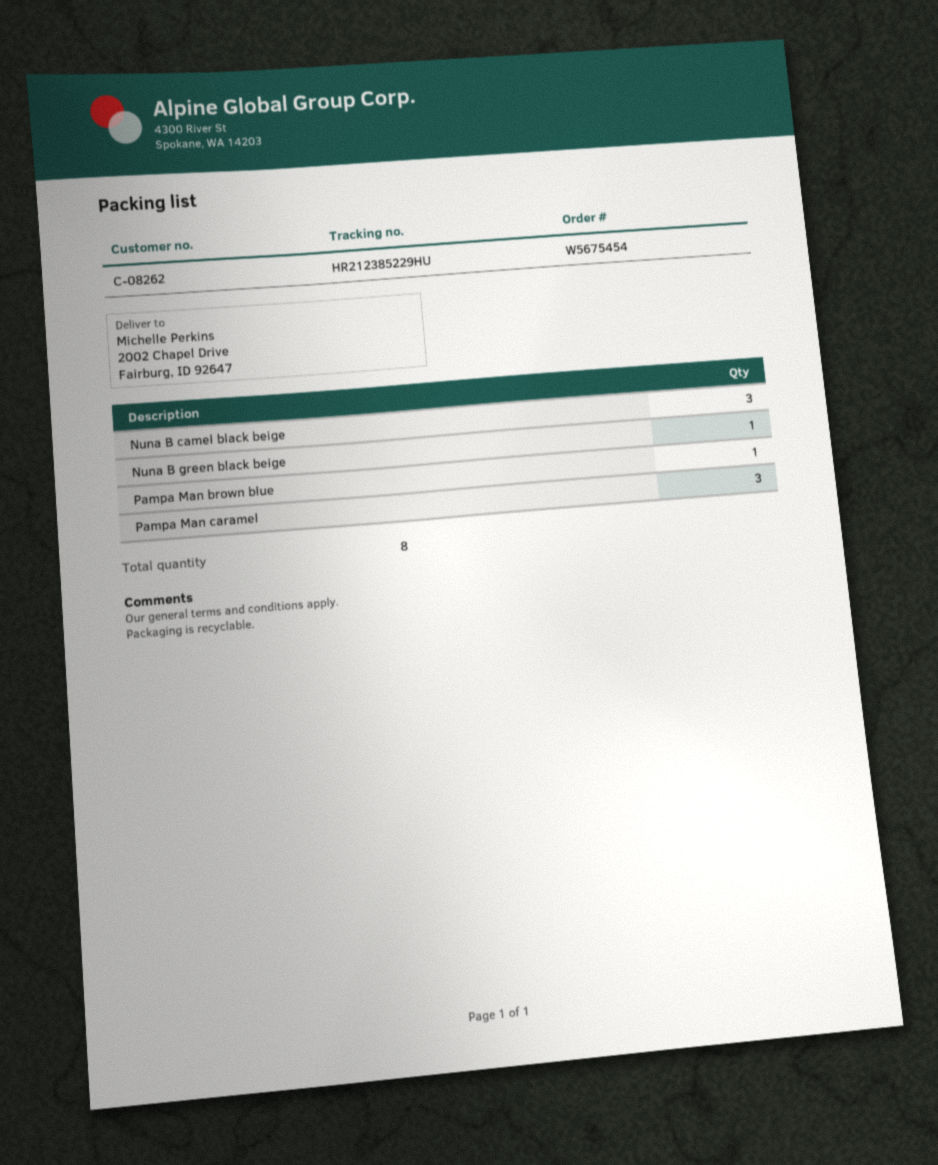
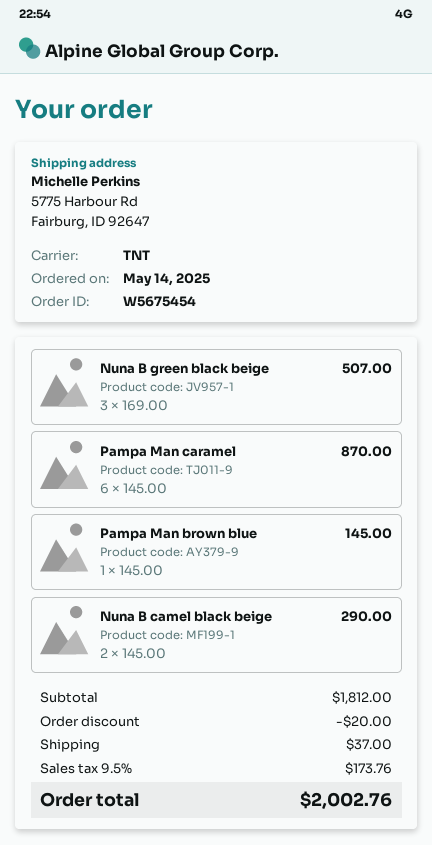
ship to: 2002 Chapel Drive, Fairburg, ID 92647 -> 5775 Harbour Rd, Fairburg, ID 92647
Nuna B camel black beige: 3 -> 2
Nuna B green black beige: 1 -> 3
Pampa Man caramel: 3 -> 6

